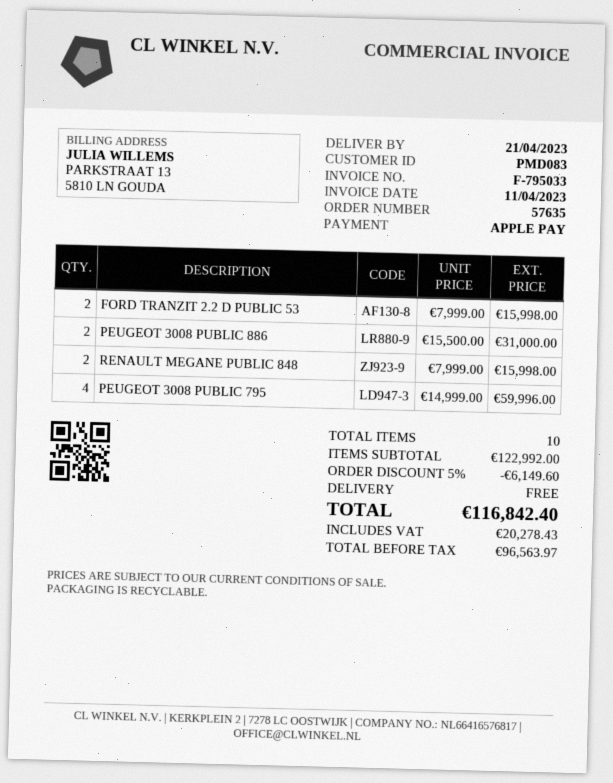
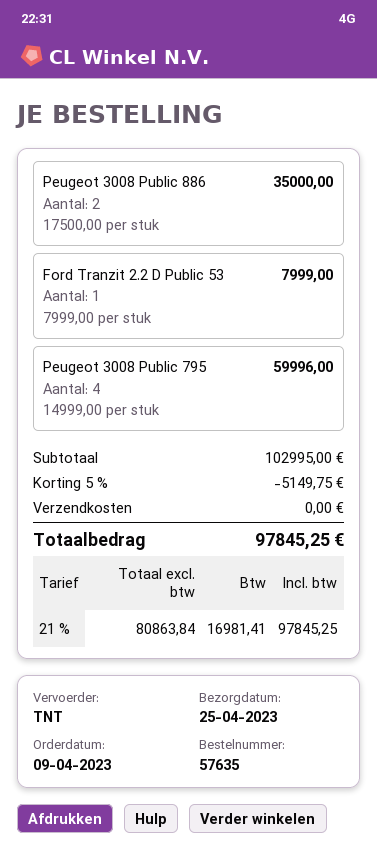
delivery date: 2023-04-21 -> 2023-04-25
FORD TRANZIT 2.2 D PUBLIC 53: 2 x 7999.00 = 15998.00 -> 1 x 7999.00 = 7999.00
PEUGEOT 3008 PUBLIC 886: 2 x 15500.00 = 31000.00 -> 2 x 17500.00 = 35000.00
RENAULT MEGANE PUBLIC 848: 2 x 7999.00 = 15998.00 -> none
subtotal: 122992.00 -> 102995.00
discount: 5% = 6149.60 -> 5% = 5149.75
net: 96563.97 -> 80863.84
tax: 20278.43 -> 16981.41
total: 116842.40 -> 97845.25

